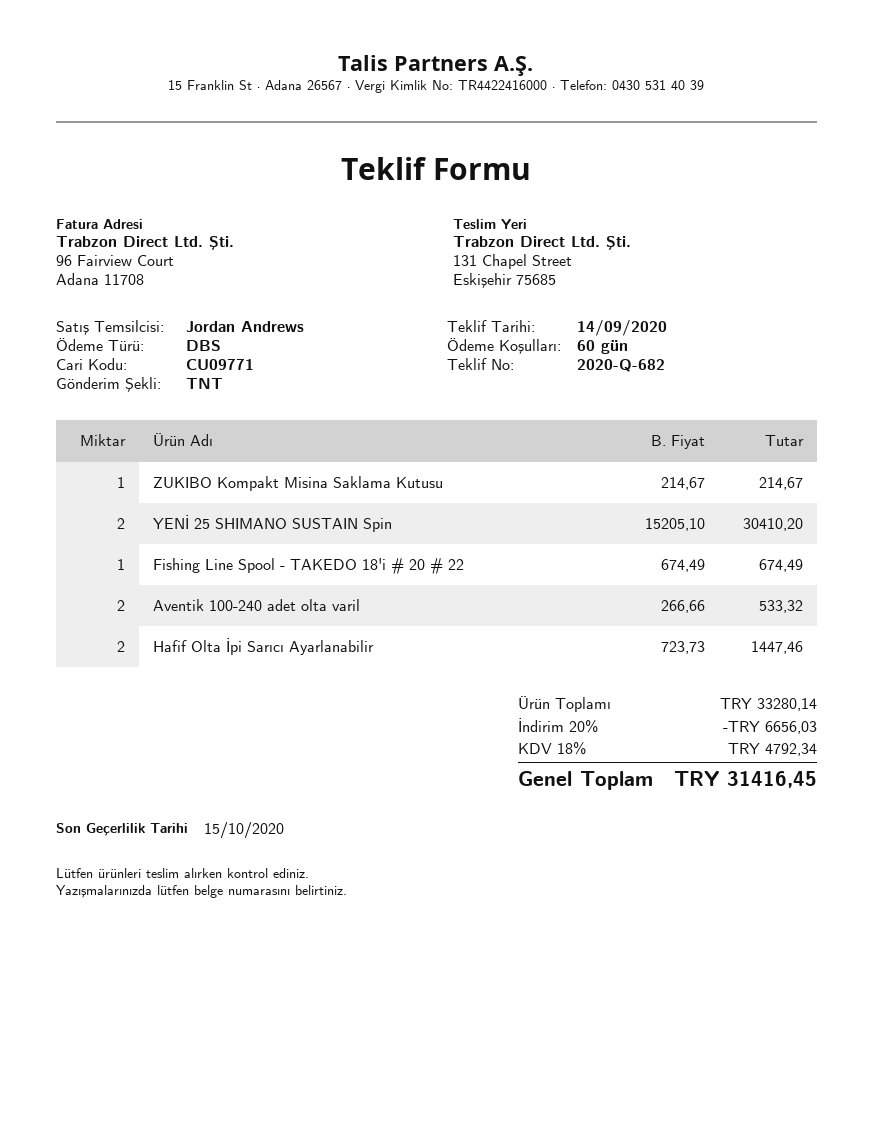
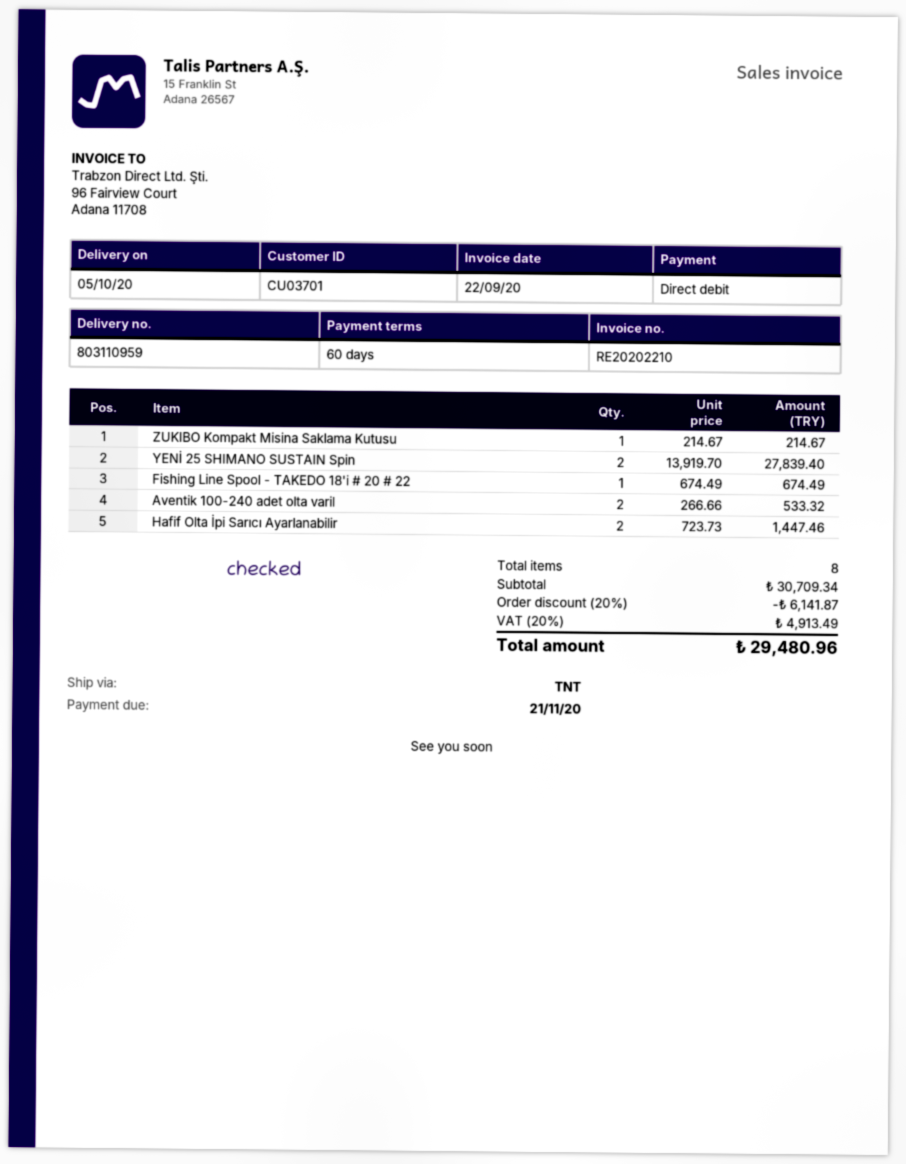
customer number: CU09771 -> CU03701
YENİ 25 SHIMANO SUSTAIN Spin: 2 x 15205.10 = 30410.20 -> 2 x 13919.70 = 27839.40
subtotal: 33280.14 -> 30709.34
discount: 20% = 6656.03 -> 20% = 6141.87
tax: 18% = 4792.34 -> 20% = 4913.49
total: 31416.45 -> 29480.96

